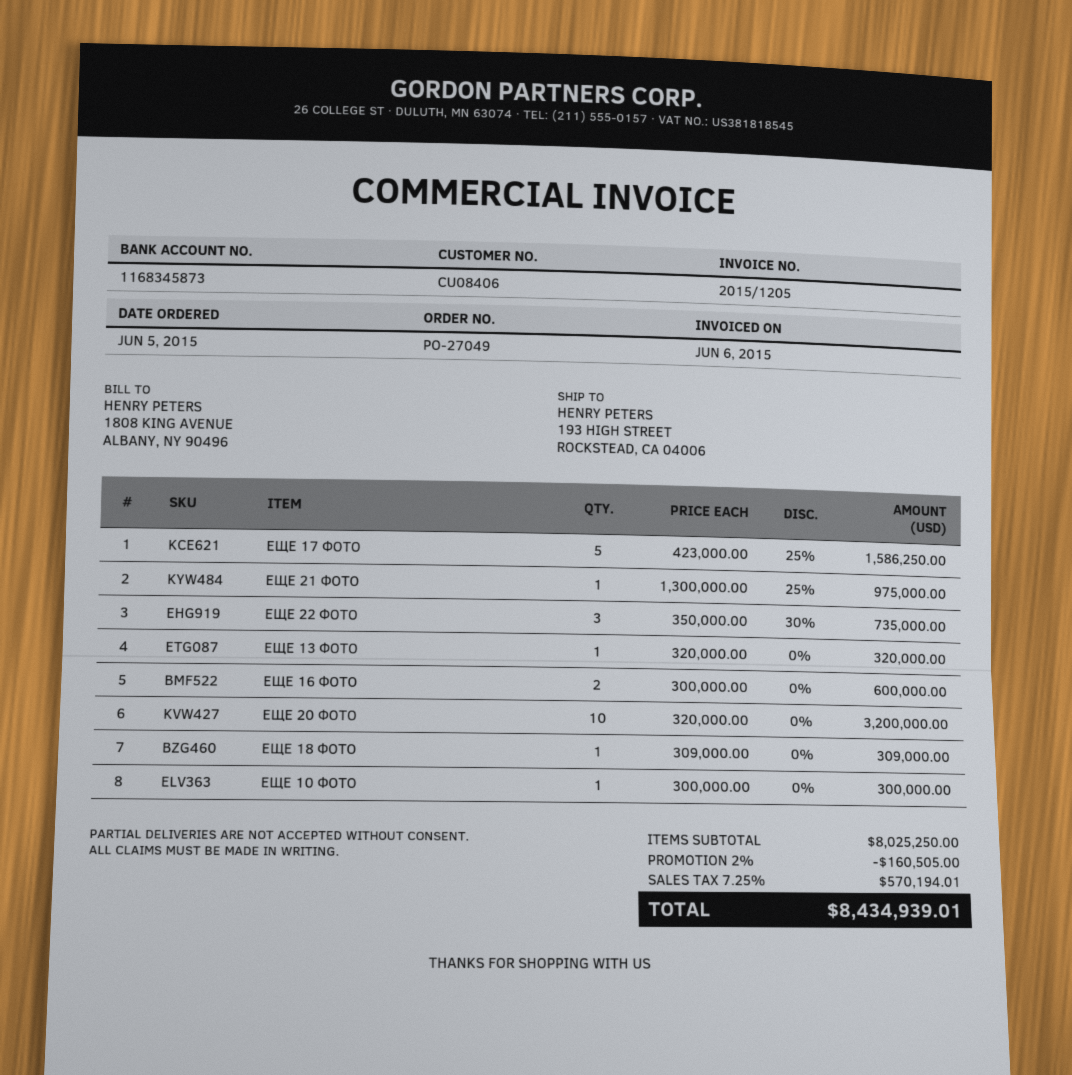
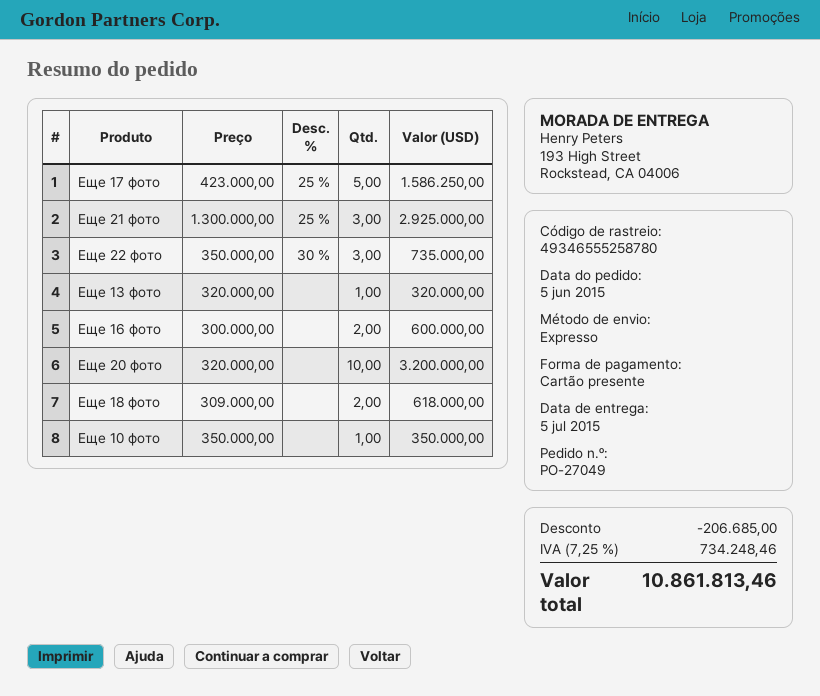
ЕЩЕ 21 ФОТО: 1 x 1300000.00 - 25% = 975000.00 -> 3 x 1300000.00 - 25% = 2925000.00
ЕЩЕ 18 ФОТО: 1 x 309000.00 = 309000.00 -> 2 x 309000.00 = 618000.00
ЕЩЕ 10 ФОТО: 1 x 300000.00 = 300000.00 -> 1 x 350000.00 = 350000.00
discount: 160505.00 -> 206685.00
tax: 7.25% = 570194.01 -> 7.25% = 734248.46
total: 8434939.01 -> 10861813.46

